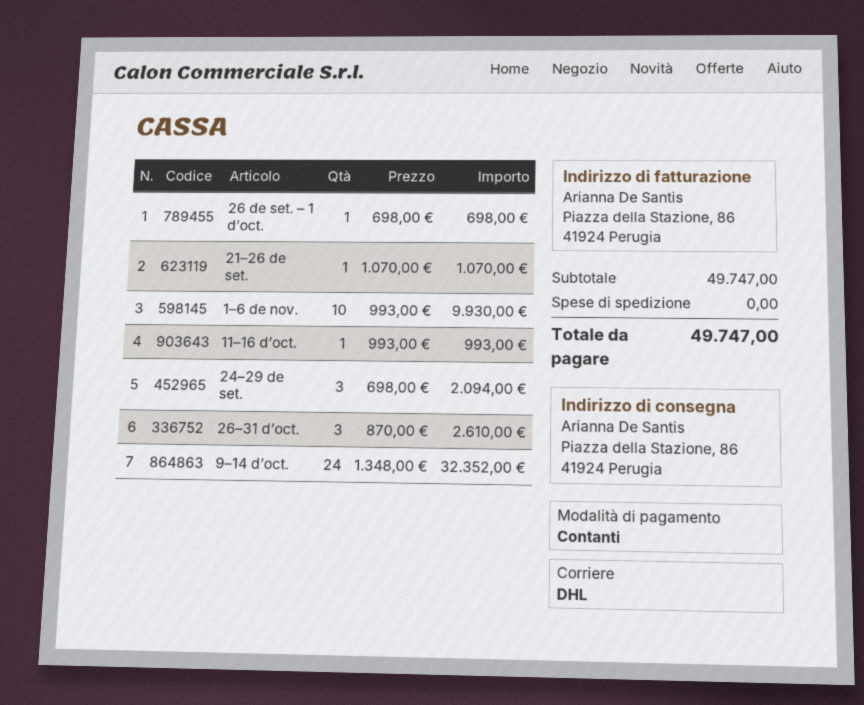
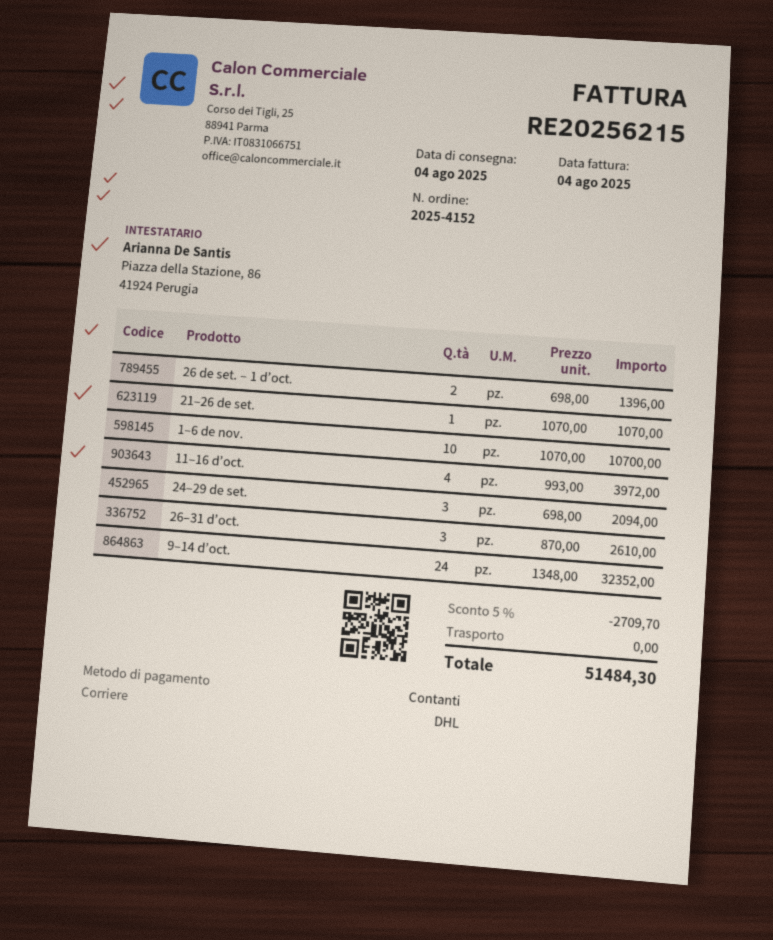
26 de set. – 1 d’oct.: 1 x 698.00 = 698.00 -> 2 x 698.00 = 1396.00
1–6 de nov.: 10 x 993.00 = 9930.00 -> 10 x 1070.00 = 10700.00
11–16 d’oct.: 1 x 993.00 = 993.00 -> 4 x 993.00 = 3972.00
discount: none -> 5% = 2709.70
total: 49747.00 -> 51484.30

